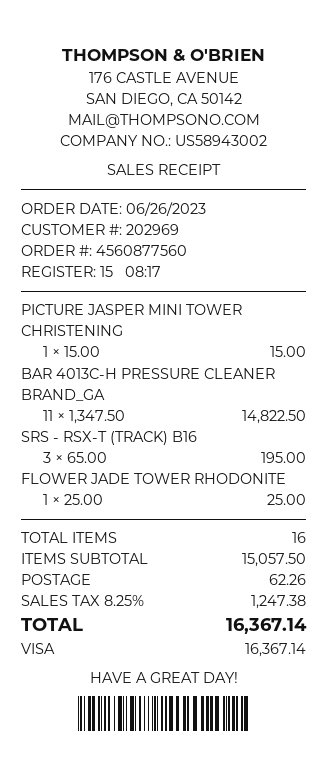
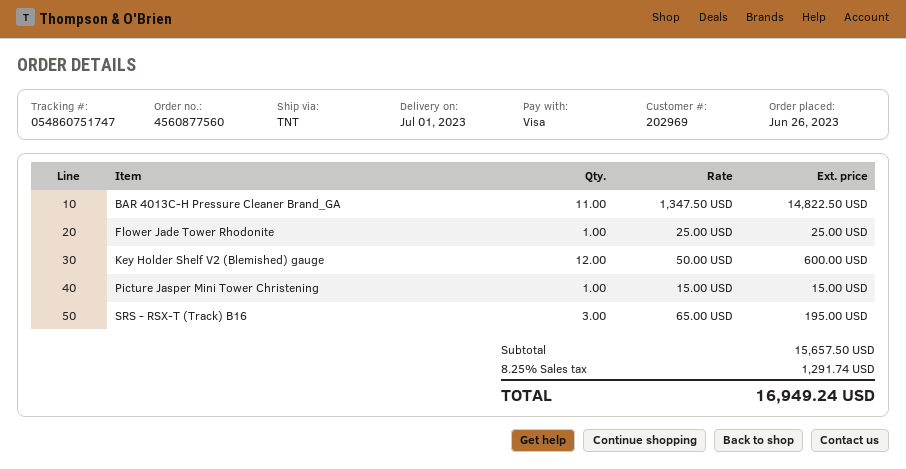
Key Holder Shelf V2 (Blemished) gauge: none -> 12 x 50.00 = 600.00
subtotal: 15057.50 -> 15657.50
shipping: 62.26 -> none
tax: 8.25% = 1247.38 -> 8.25% = 1291.74
total: 16367.14 -> 16949.24

